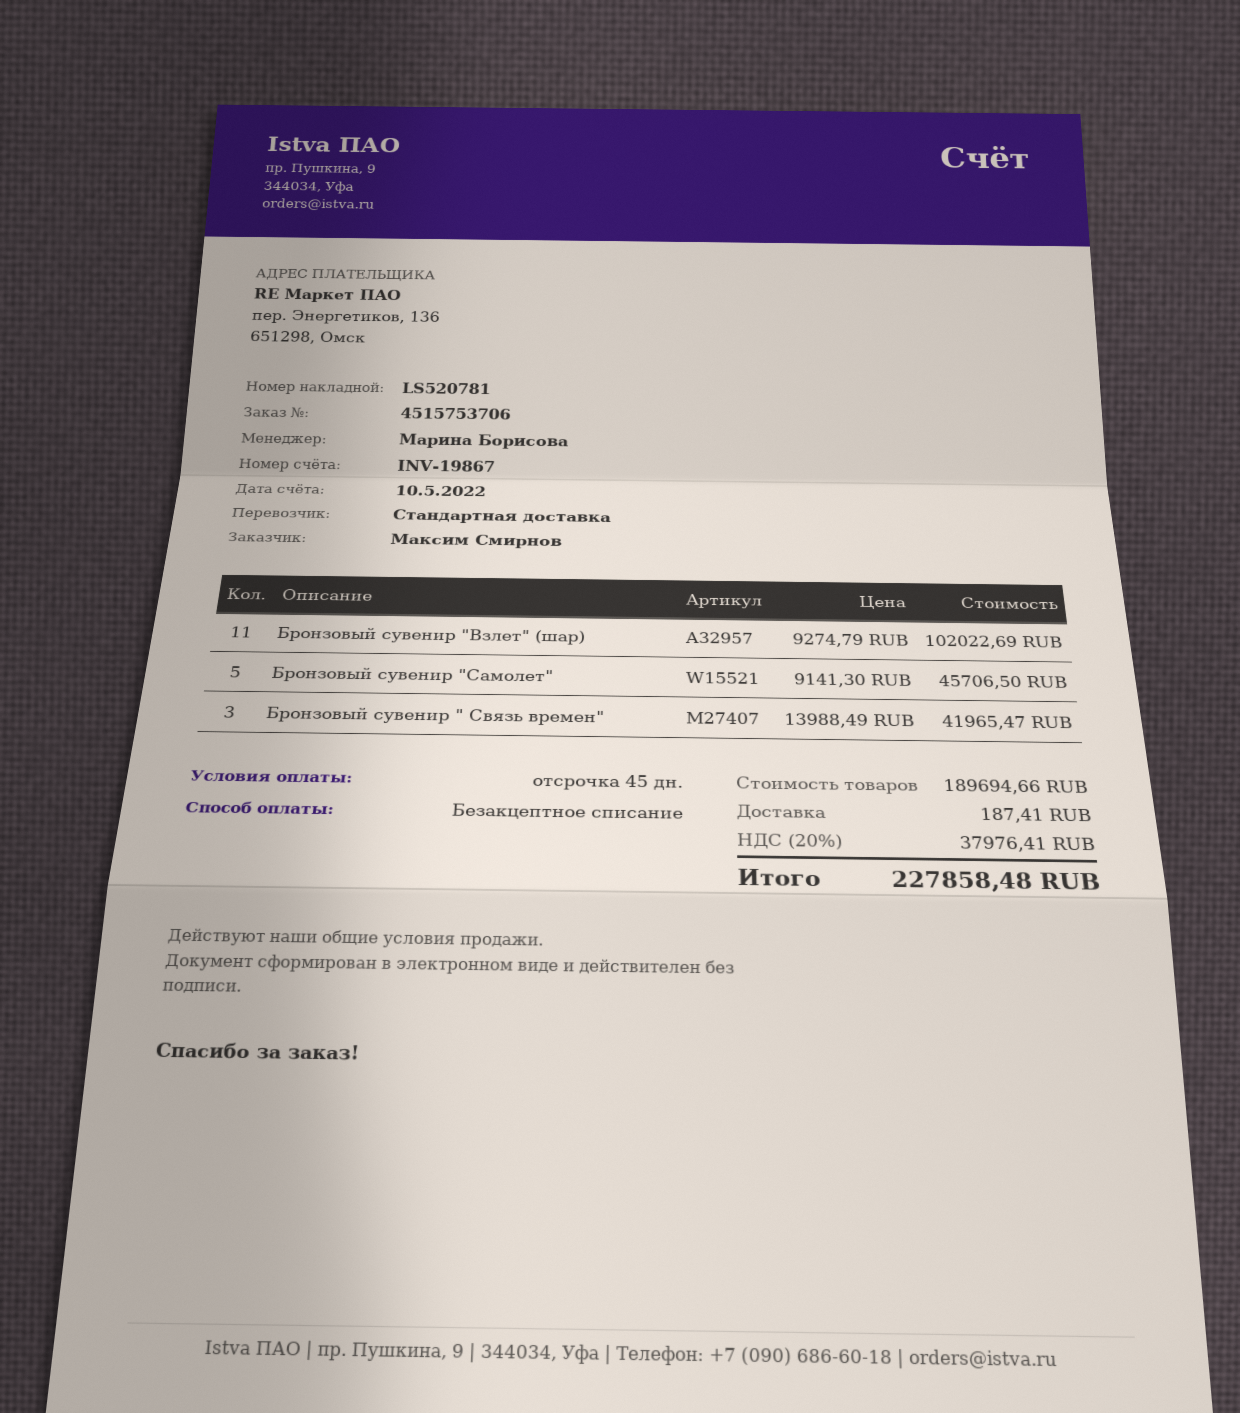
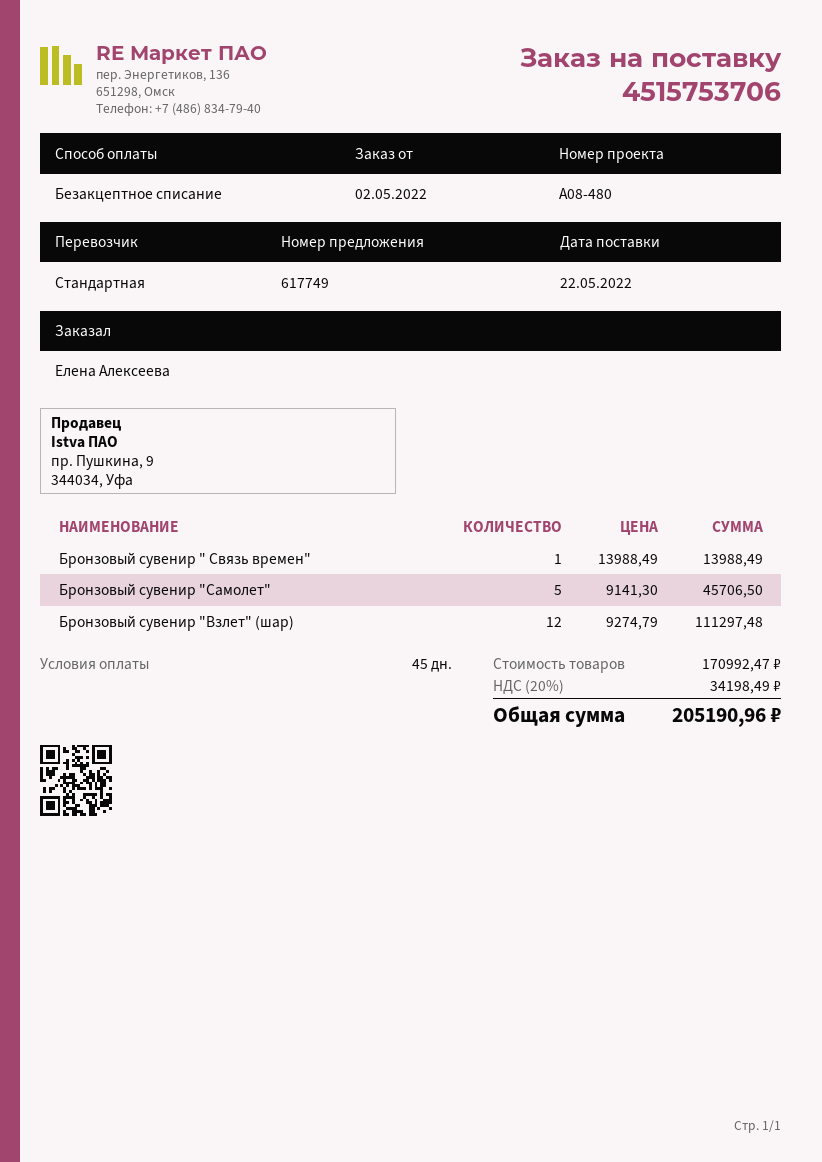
ordered by: Максим Смирнов -> Елена Алексеева
Бронзовый сувенир "Взлет" (шар): 11 x 9274.79 = 102022.69 -> 12 x 9274.79 = 111297.48
Бронзовый сувенир " Связь времен": 3 x 13988.49 = 41965.47 -> 1 x 13988.49 = 13988.49
subtotal: 189694.66 -> 170992.47
shipping: 187.41 -> none
tax: 20% = 37976.41 -> 20% = 34198.49
total: 227858.48 -> 205190.96

